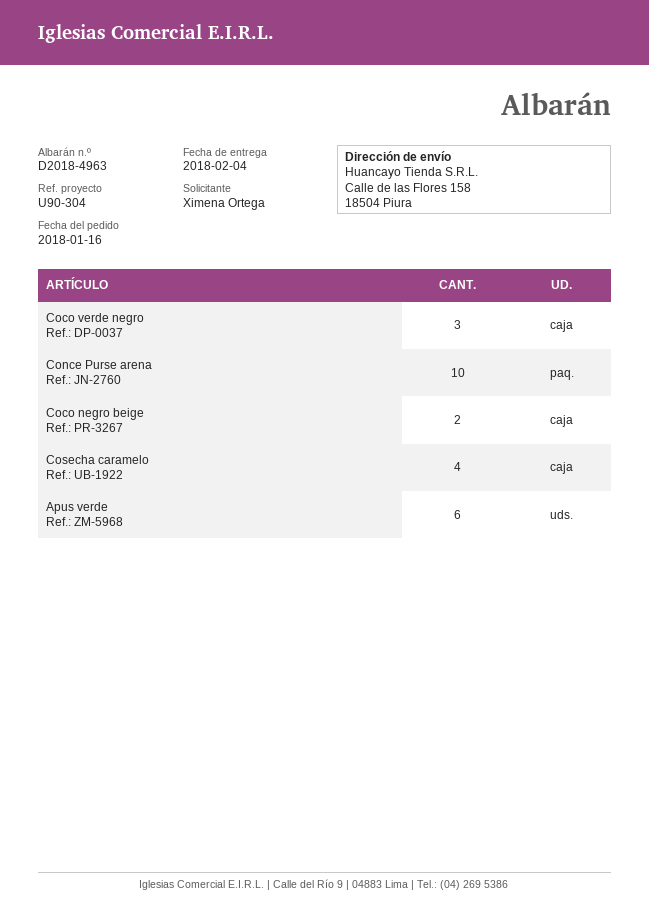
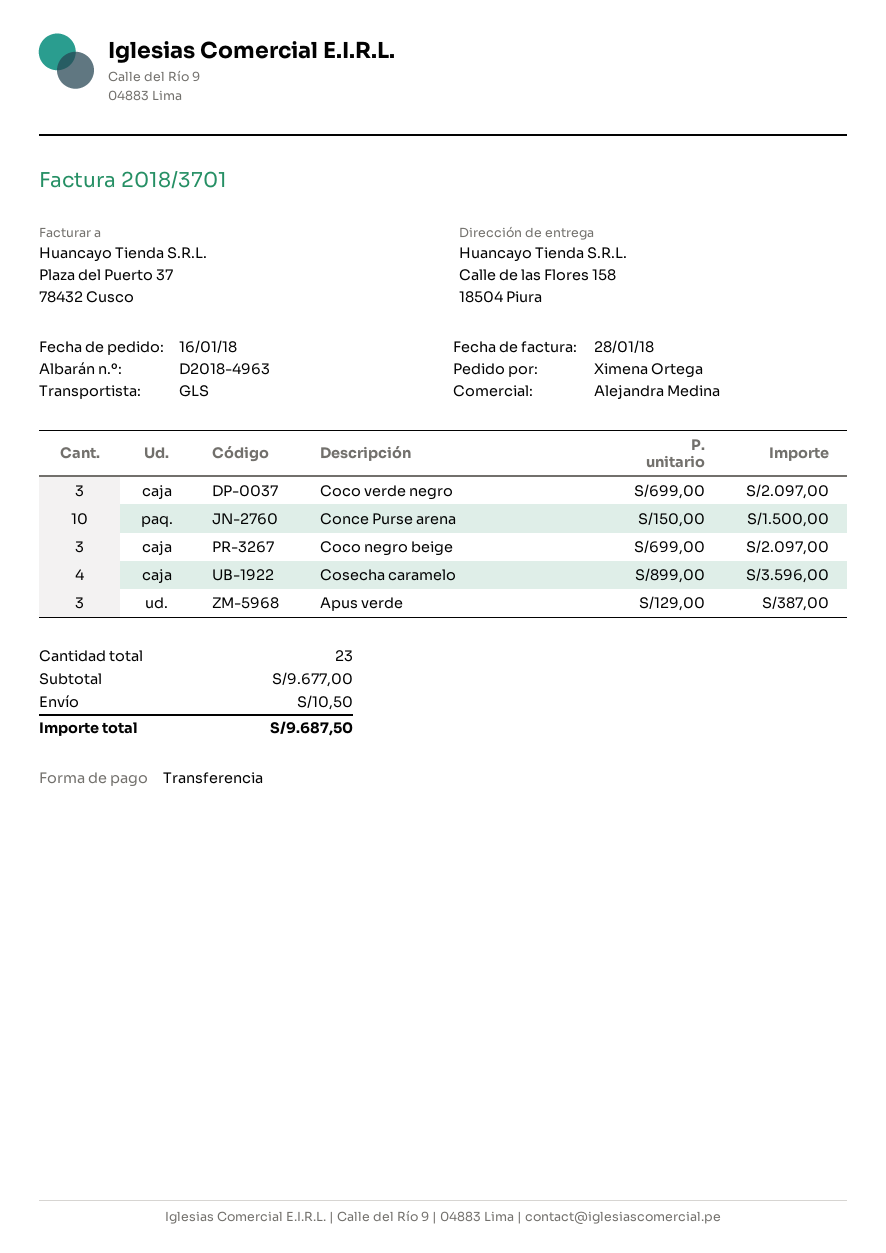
Coco negro beige: 2 -> 3
Apus verde: 6 -> 3

